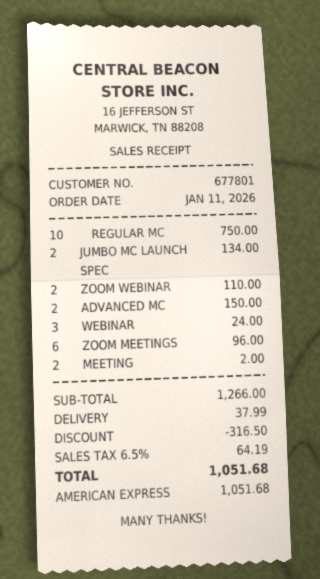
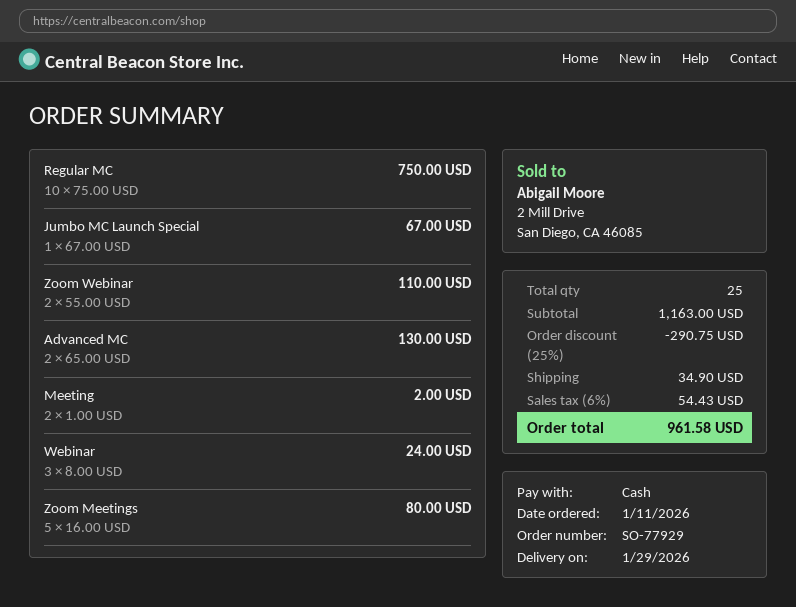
payment method: American Express -> cash
JUMBO MC LAUNCH SPEC: 2 for 134.00 -> 1 for 67.00
ADVANCED MC: 2 for 150.00 -> 2 for 130.00
ZOOM MEETINGS: 6 for 96.00 -> 5 for 80.00
subtotal: 1266.00 -> 1163.00
discount: 316.50 -> 290.75
shipping: 37.99 -> 34.90
tax: 6.5% = 64.19 -> 6% = 54.43
total: 1051.68 -> 961.58

